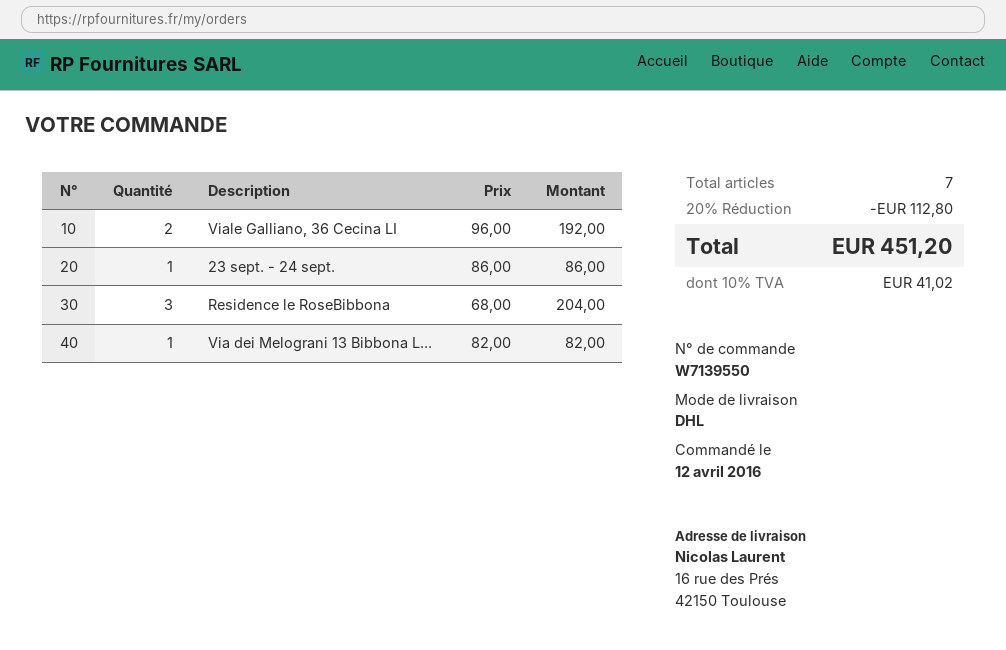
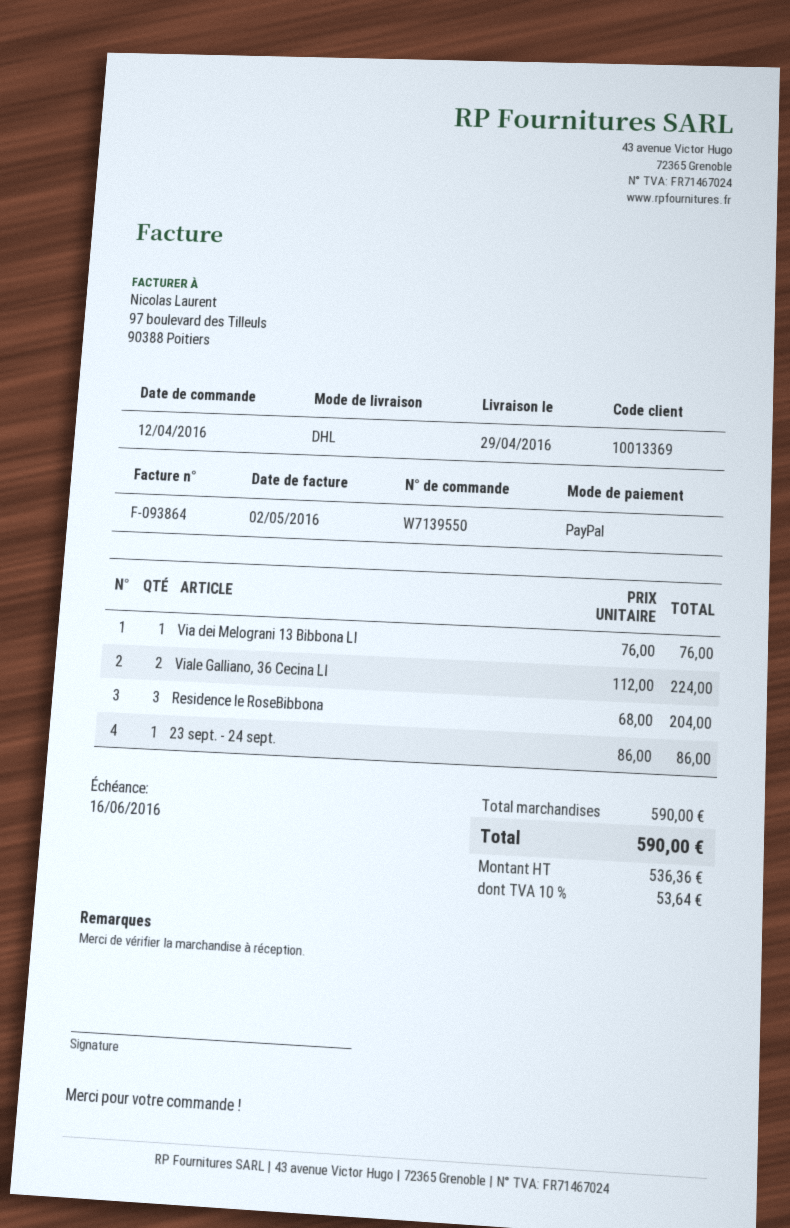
Viale Galliano, 36 Cecina LI: 2 x 96.00 = 192.00 -> 2 x 112.00 = 224.00
Via dei Melograni 13 Bibbona L...: 1 x 82.00 = 82.00 -> 1 x 76.00 = 76.00
discount: 20% = 112.80 -> none
tax: 10% = 41.02 -> 10% = 53.64
total: 451.20 -> 590.00

